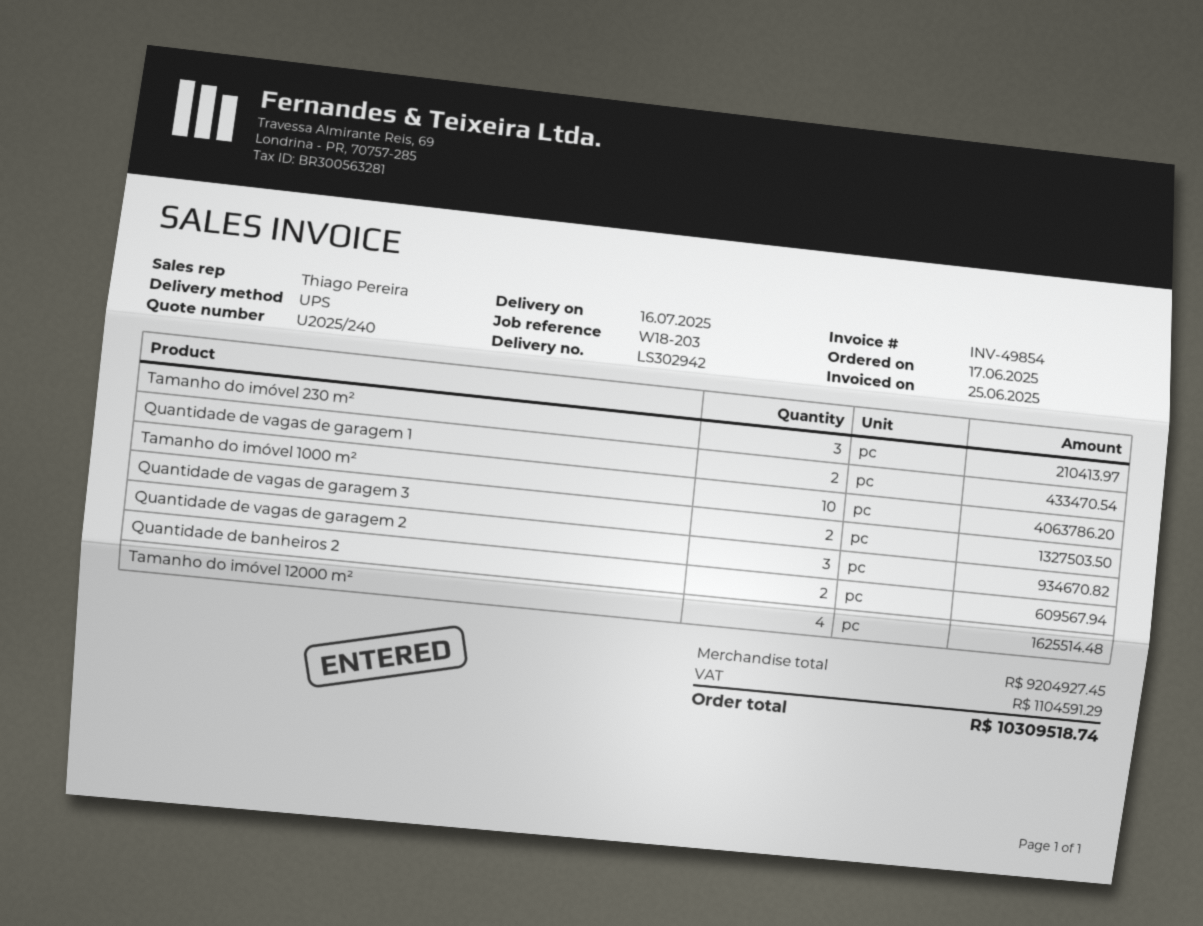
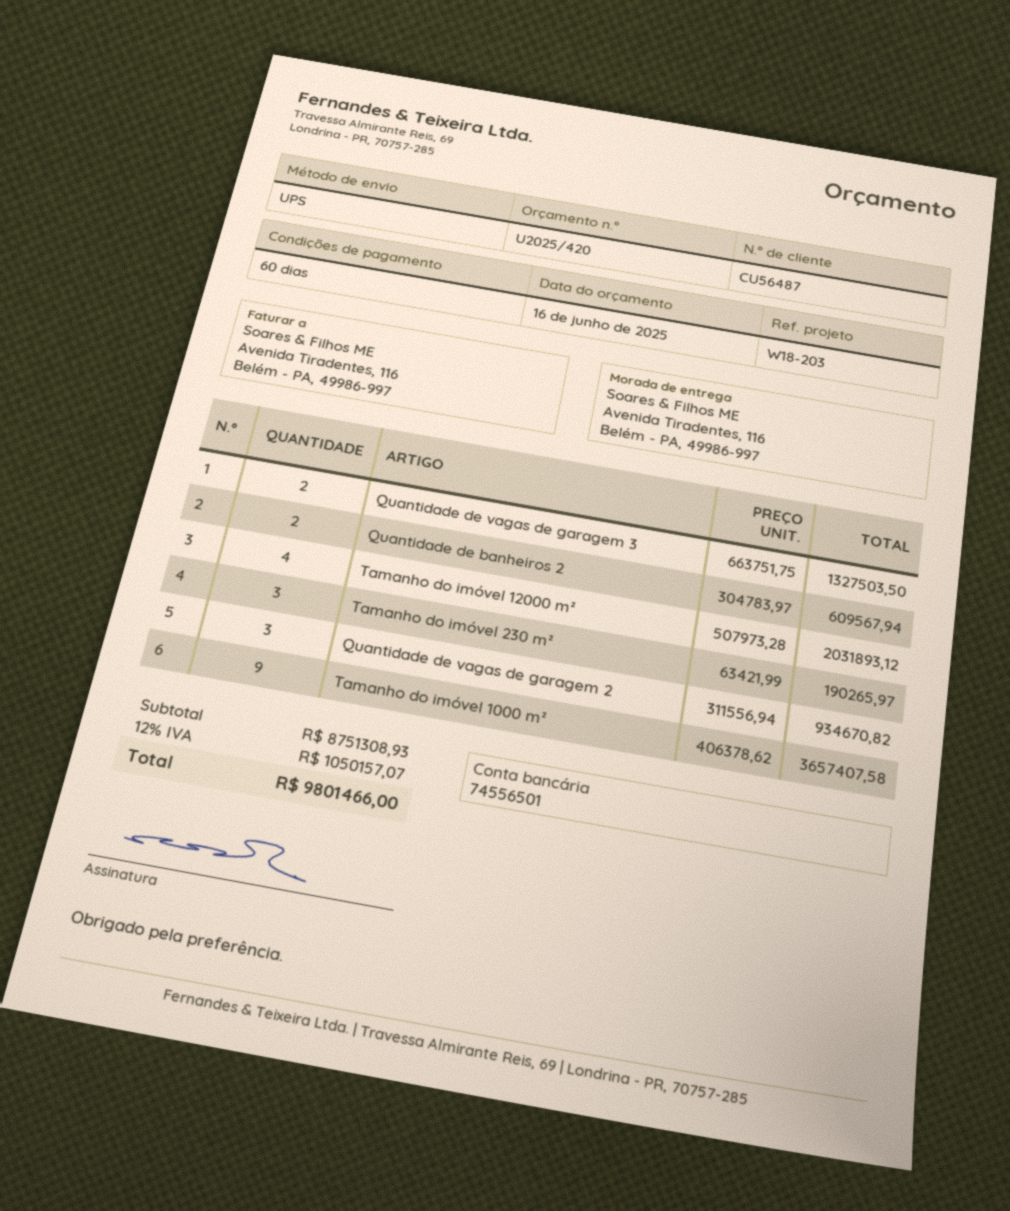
quote number: U2025/240 -> U2025/420
Tamanho do imóvel 230 m²: 3 for 210413.97 -> 3 for 190265.97
Quantidade de vagas de garagem 1: 2 for 433470.54 -> none
Tamanho do imóvel 1000 m²: 10 for 4063786.20 -> 9 for 3657407.58
Tamanho do imóvel 12000 m²: 4 for 1625514.48 -> 4 for 2031893.12
subtotal: 9204927.45 -> 8751308.93
tax: 1104591.29 -> 1050157.07
total: 10309518.74 -> 9801466.00

